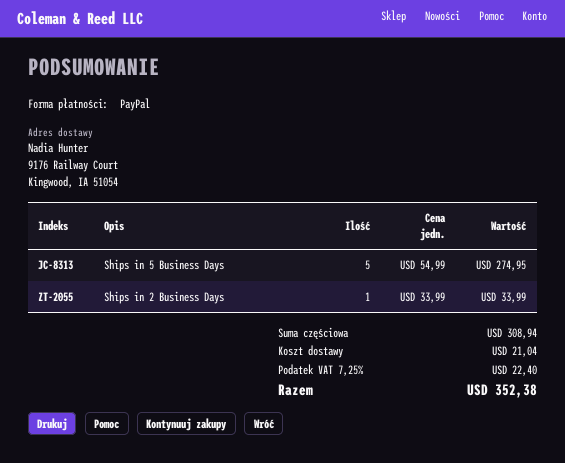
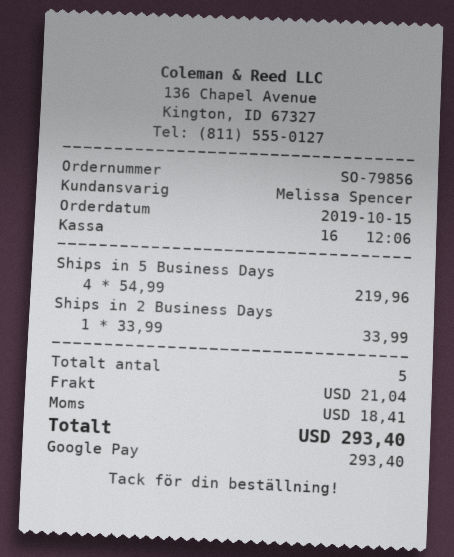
payment method: PayPal -> Google Pay
Ships in 5 Business Days: 5 x 54.99 = 274.95 -> 4 x 54.99 = 219.96
tax: 22.40 -> 18.41
total: 352.38 -> 293.40

